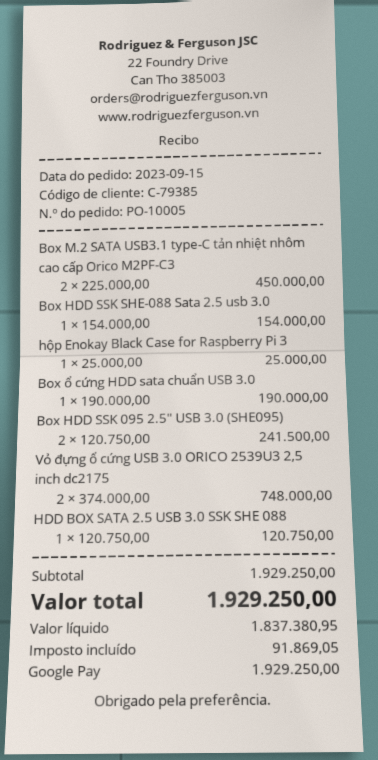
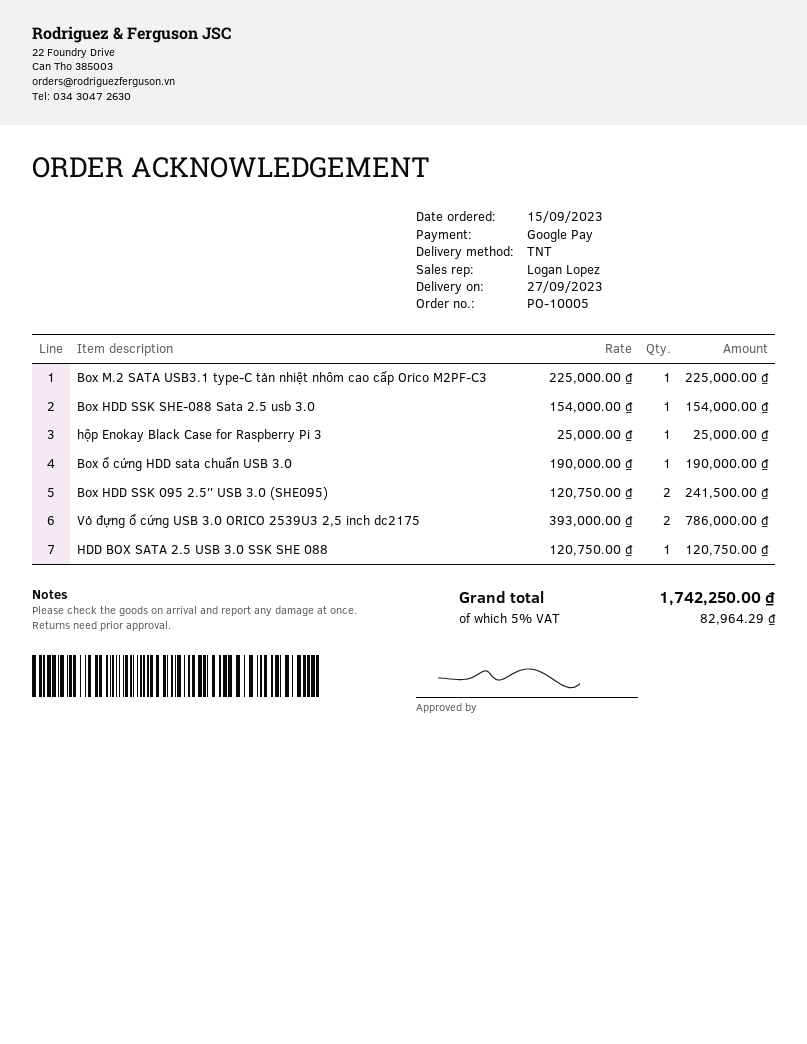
Box M.2 SATA USB3.1 type-C tản nhiệt nhôm cao cấp Orico M2PF-C3: 2 x 225000.00 = 450000.00 -> 1 x 225000.00 = 225000.00
Vỏ đựng ổ cứng USB 3.0 ORICO 2539U3 2,5 inch dc2175: 2 x 374000.00 = 748000.00 -> 2 x 393000.00 = 786000.00
tax: 91869.05 -> 82964.29
total: 1929250.00 -> 1742250.00

